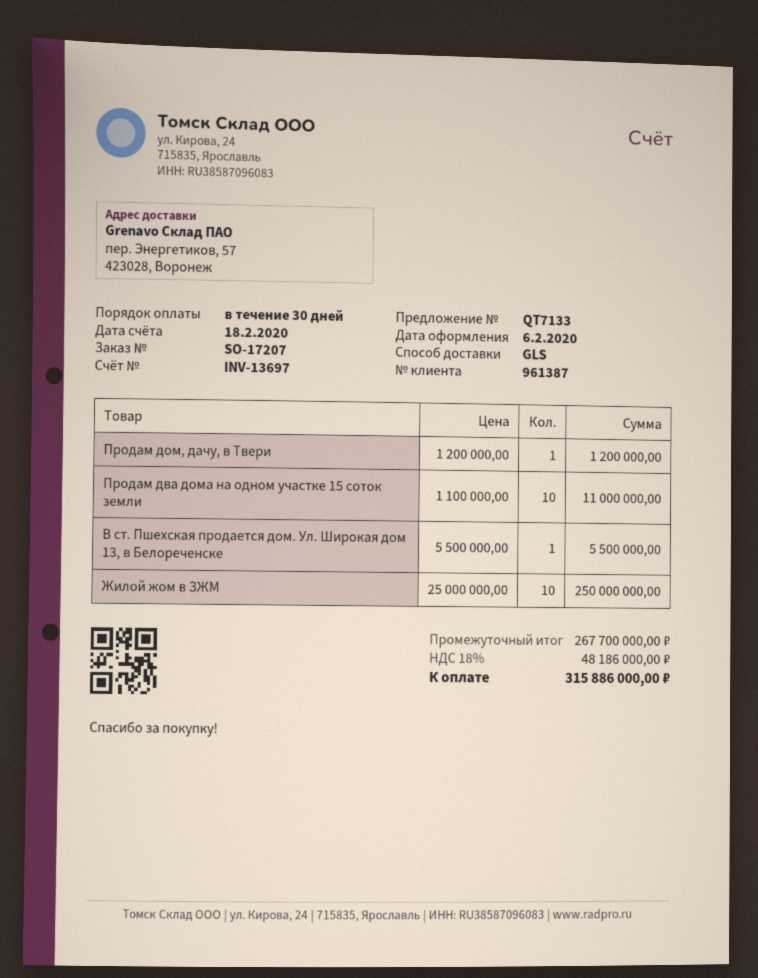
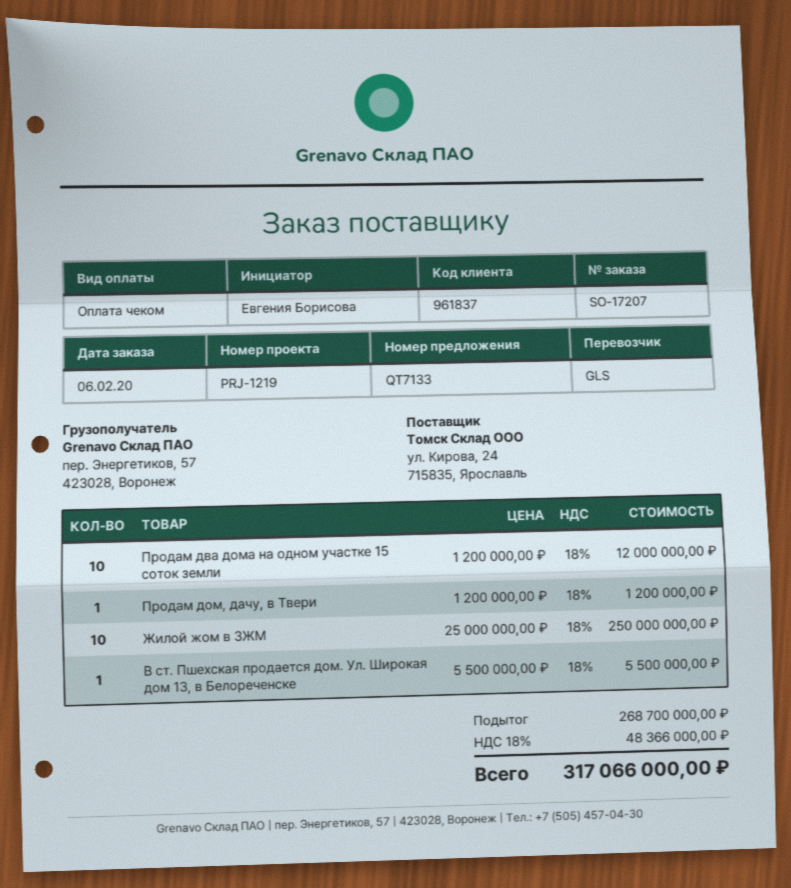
customer number: 961387 -> 961837
Продам два дома на одном участке 15 соток земли: 10 x 1100000.00 = 11000000.00 -> 10 x 1200000.00 = 12000000.00
subtotal: 267700000.00 -> 268700000.00
tax: 18% = 48186000.00 -> 18% = 48366000.00
total: 315886000.00 -> 317066000.00

